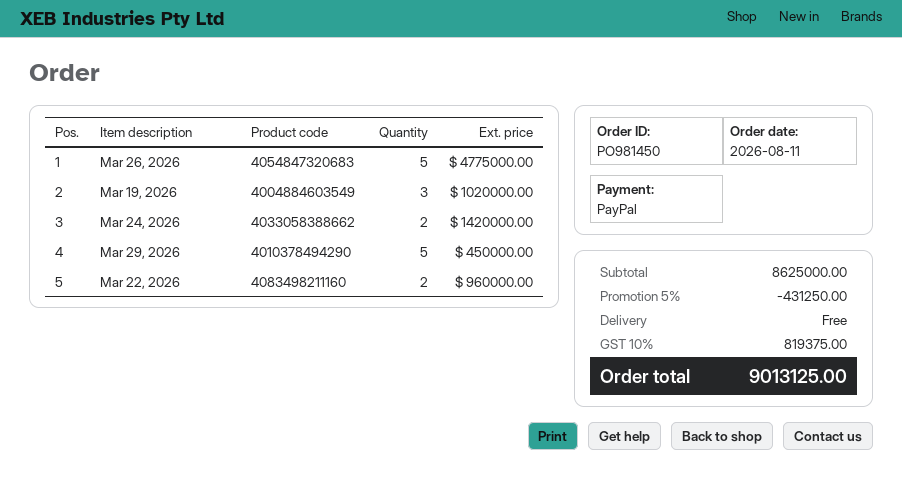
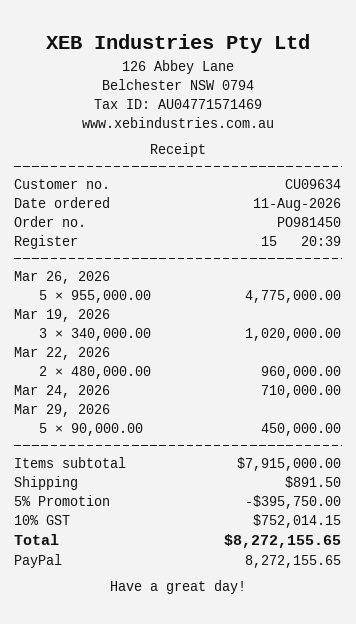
Mar 24, 2026: 2 for 1420000.00 -> 1 for 710000.00
subtotal: 8625000.00 -> 7915000.00
discount: 5% = 431250.00 -> 5% = 395750.00
shipping: 0.00 -> 891.50
tax: 10% = 819375.00 -> 10% = 752014.15
total: 9013125.00 -> 8272155.65

